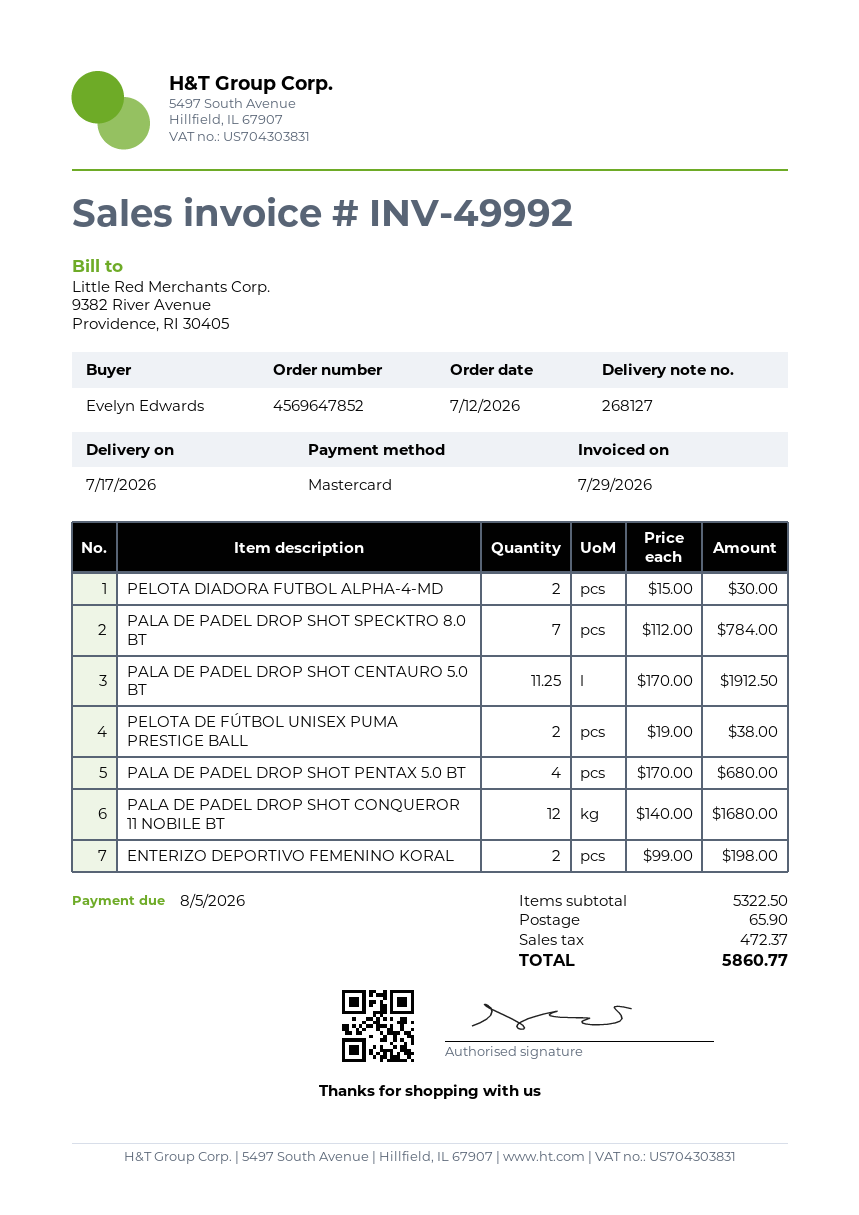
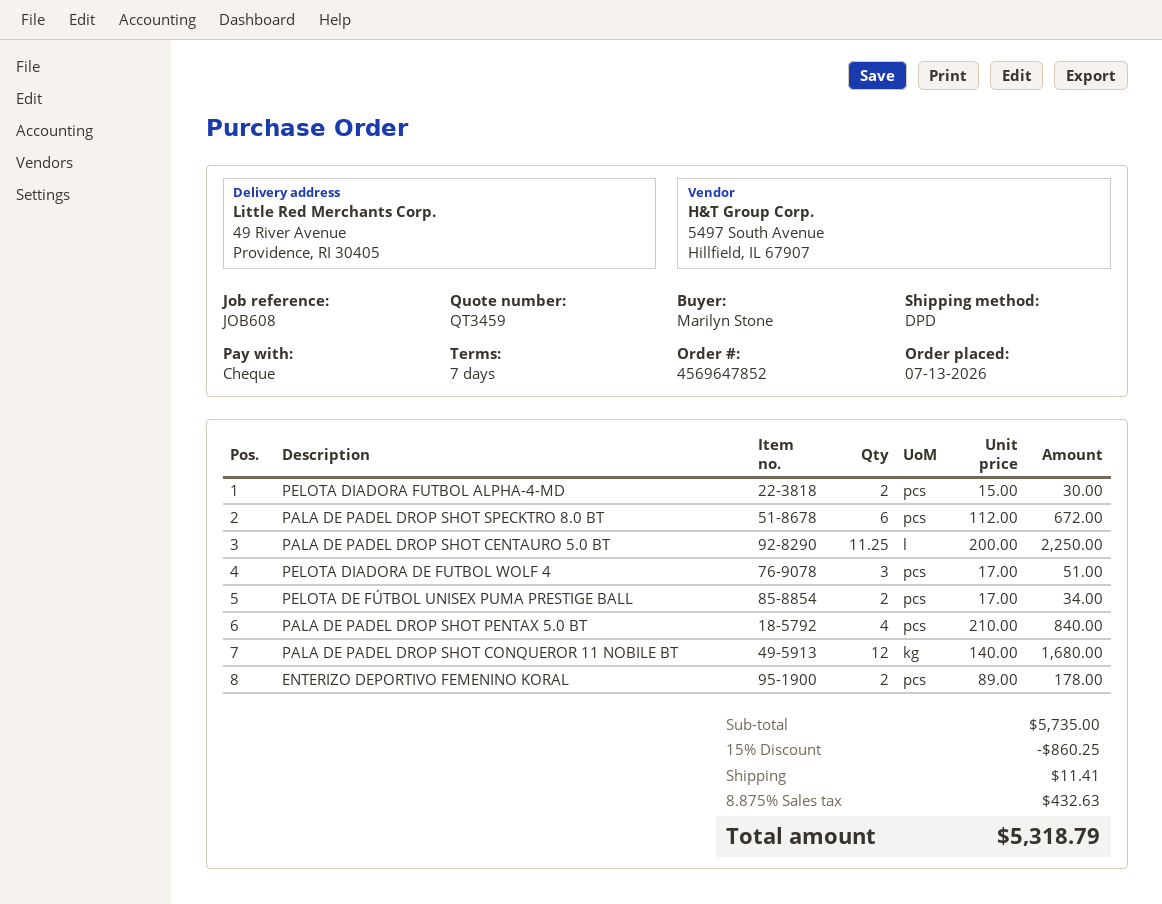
order date: 2026-07-12 -> 2026-07-13
ordered by: Evelyn Edwards -> Marilyn Stone
payment method: Mastercard -> cheque
PALA DE PADEL DROP SHOT SPECKTRO 8.0 BT: 7 x 112.00 = 784.00 -> 6 x 112.00 = 672.00
PALA DE PADEL DROP SHOT CENTAURO 5.0 BT: 11.25 x 170.00 = 1912.50 -> 11.25 x 200.00 = 2250.00
PELOTA DE FÚTBOL UNISEX PUMA PRESTIGE BALL: 2 x 19.00 = 38.00 -> 2 x 17.00 = 34.00
PALA DE PADEL DROP SHOT PENTAX 5.0 BT: 4 x 170.00 = 680.00 -> 4 x 210.00 = 840.00
ENTERIZO DEPORTIVO FEMENINO KORAL: 2 x 99.00 = 198.00 -> 2 x 89.00 = 178.00
PELOTA DIADORA DE FUTBOL WOLF 4: none -> 3 x 17.00 = 51.00
subtotal: 5322.50 -> 5735.00
discount: none -> 15% = 860.25
shipping: 65.90 -> 11.41
tax: 472.37 -> 432.63
total: 5860.77 -> 5318.79

